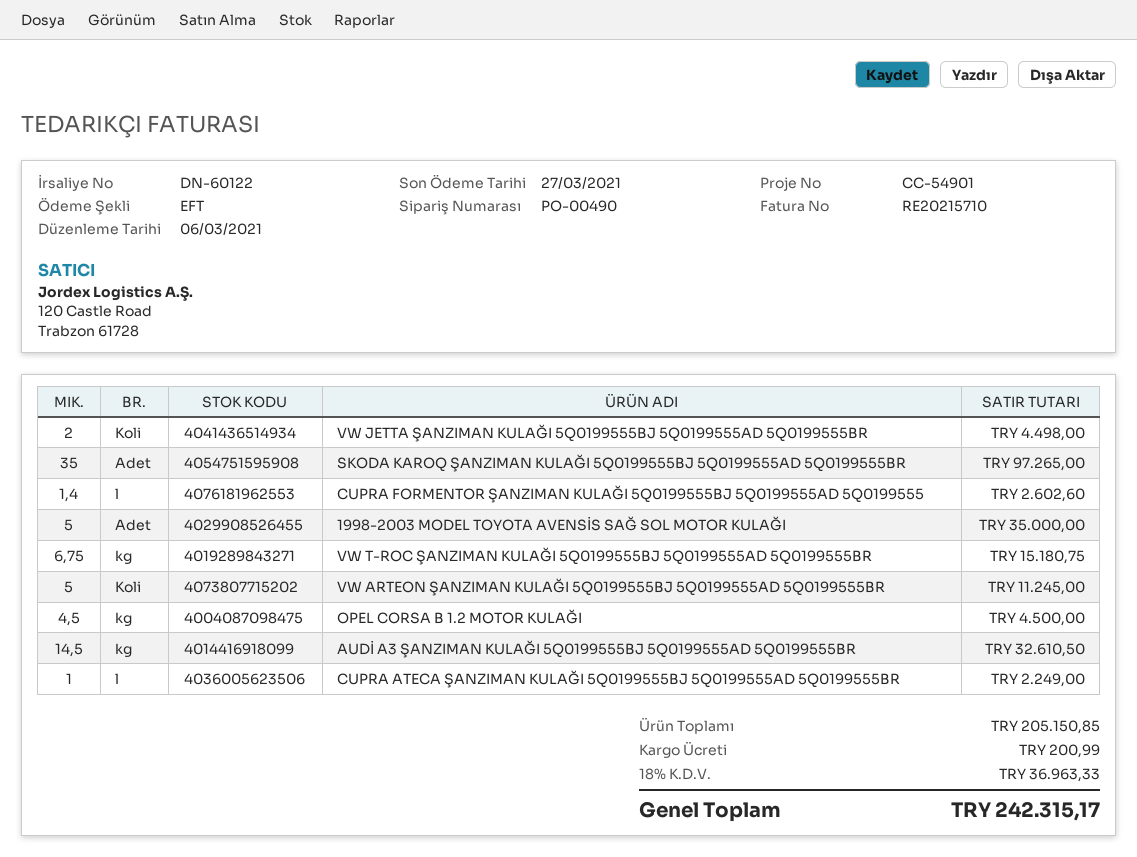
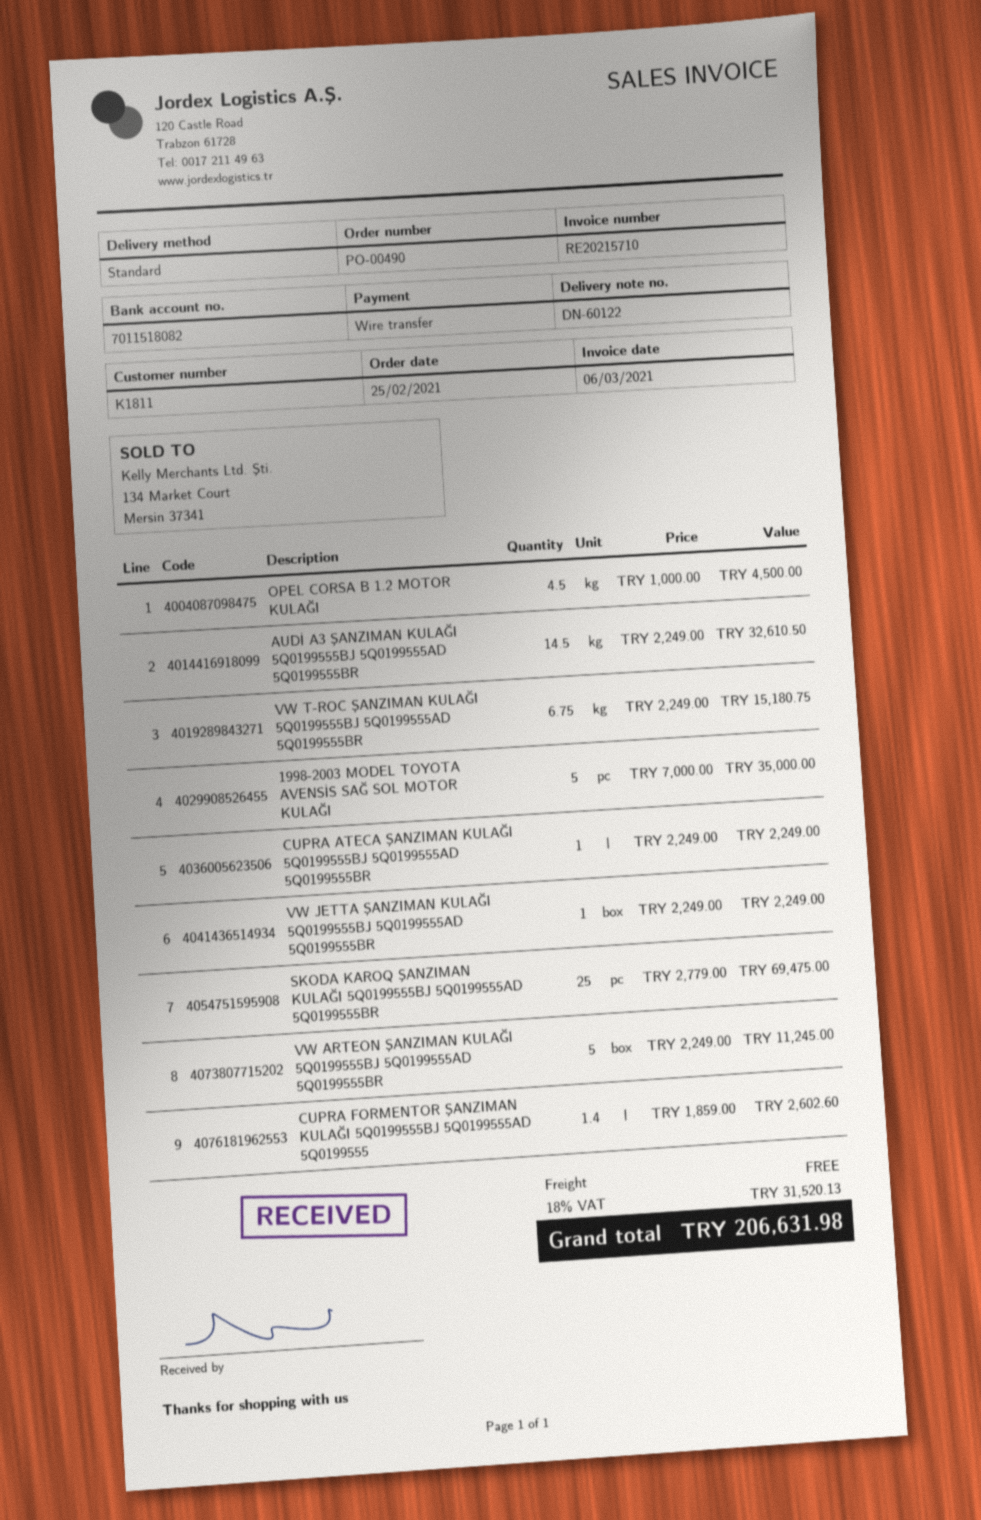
VW JETTA ŞANZIMAN KULAĞI 5Q0199555BJ 5Q0199555AD 5Q0199555BR: 2 for 4498.00 -> 1 for 2249.00
SKODA KAROQ ŞANZIMAN KULAĞI 5Q0199555BJ 5Q0199555AD 5Q0199555BR: 35 for 97265.00 -> 25 for 69475.00
shipping: 200.99 -> 0.00
tax: 18% = 36963.33 -> 18% = 31520.13
total: 242315.17 -> 206631.98

